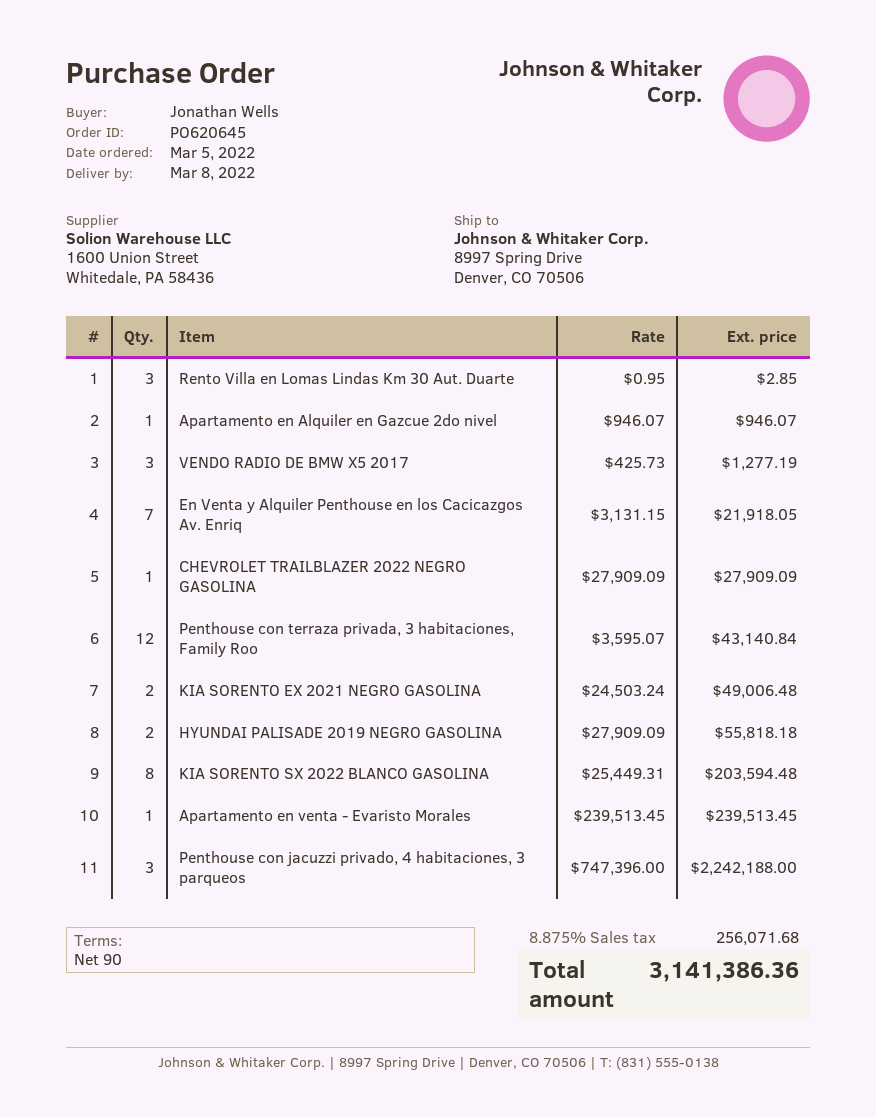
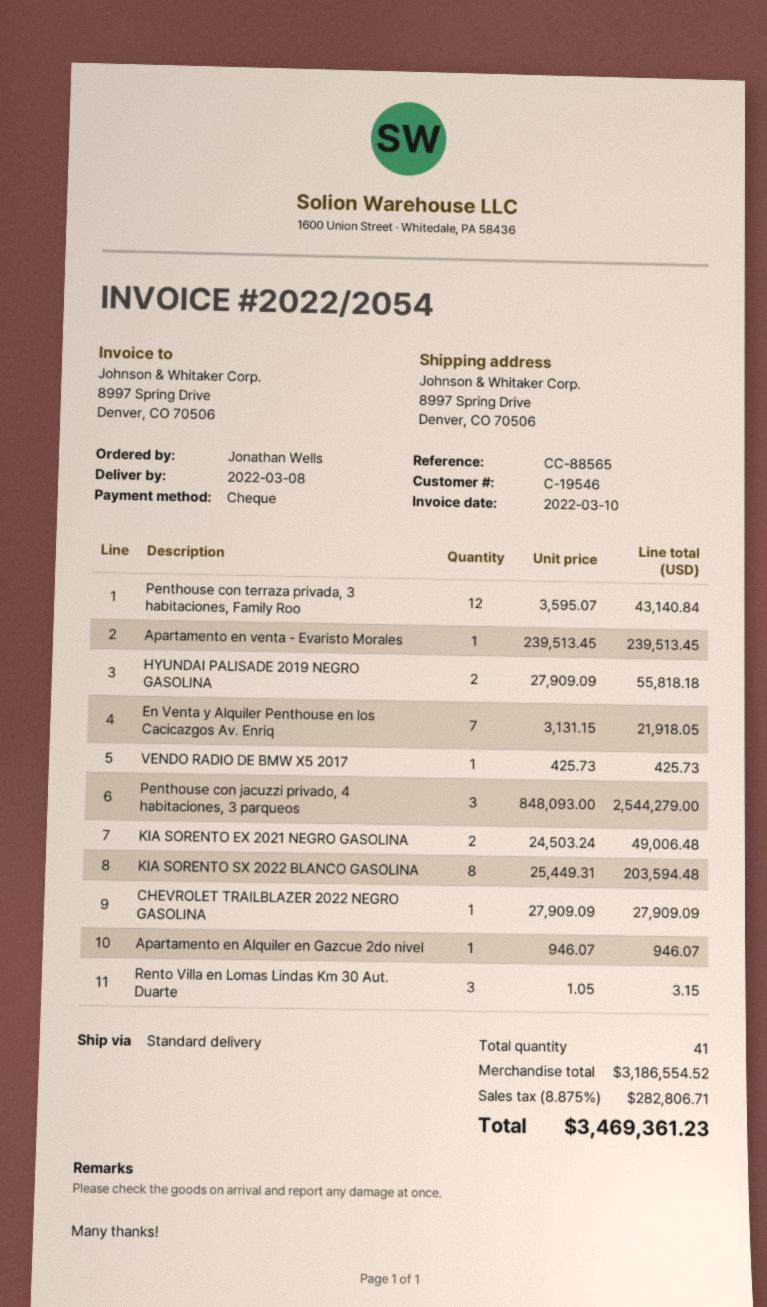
Rento Villa en Lomas Lindas Km 30 Aut. Duarte: 3 x 0.95 = 2.85 -> 3 x 1.05 = 3.15
VENDO RADIO DE BMW X5 2017: 3 x 425.73 = 1277.19 -> 1 x 425.73 = 425.73
Penthouse con jacuzzi privado, 4 habitaciones, 3 parqueos: 3 x 747396.00 = 2242188.00 -> 3 x 848093.00 = 2544279.00
tax: 8.875% = 256071.68 -> 8.875% = 282806.71
total: 3141386.36 -> 3469361.23

